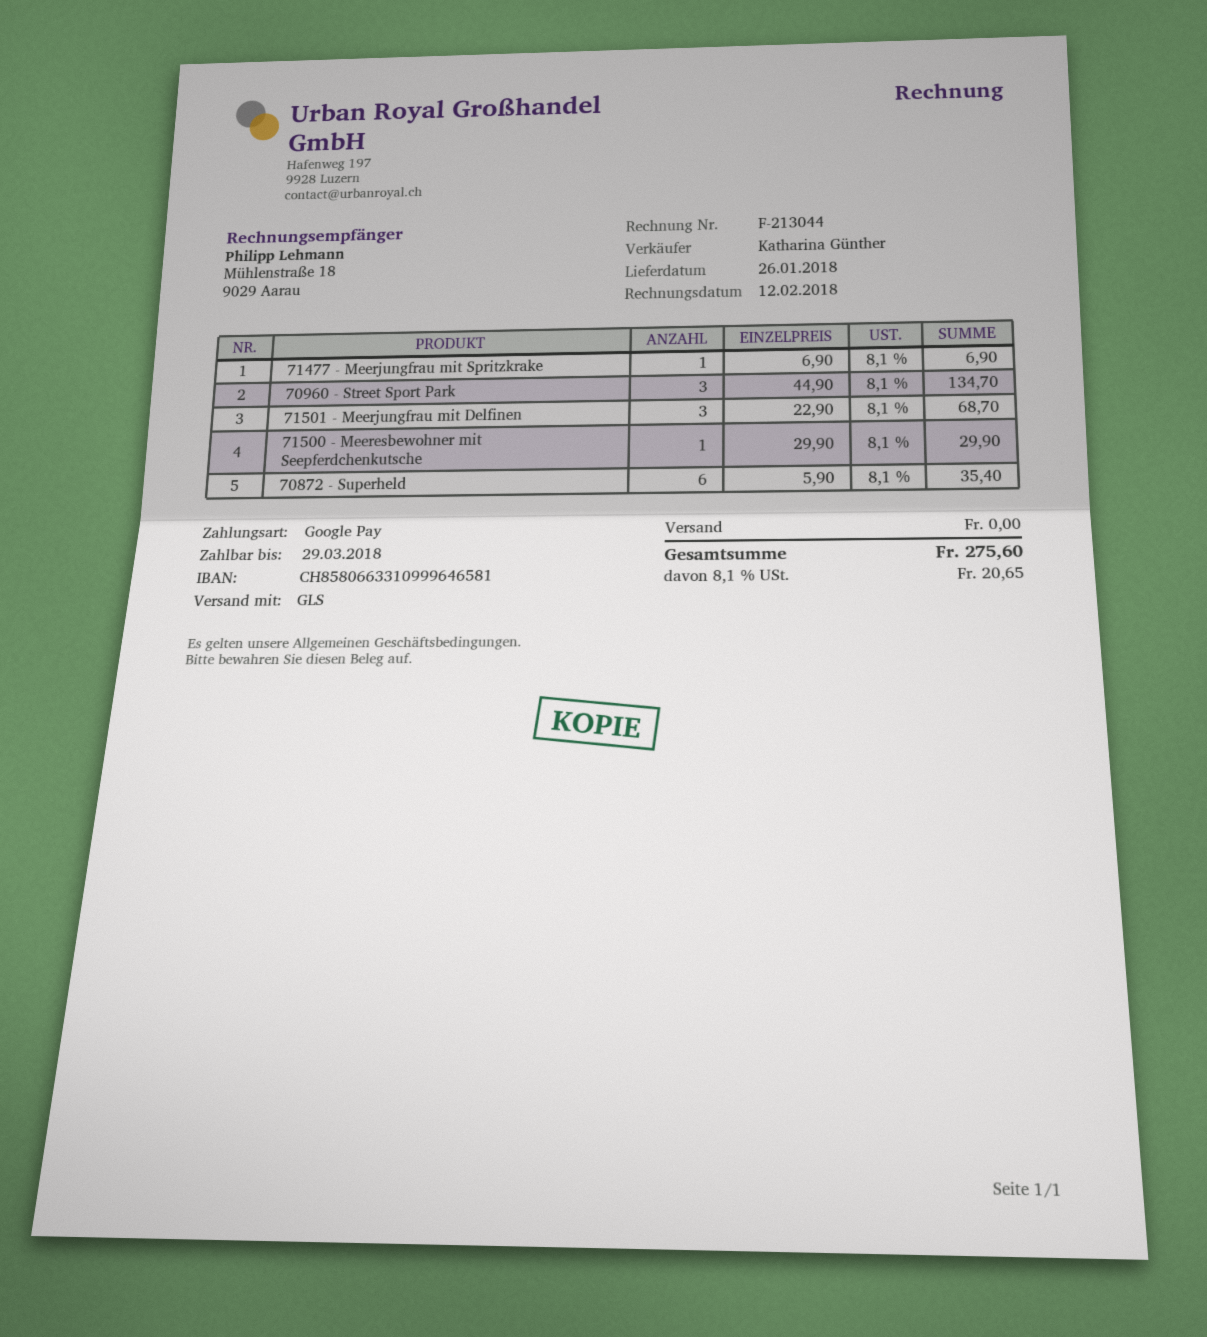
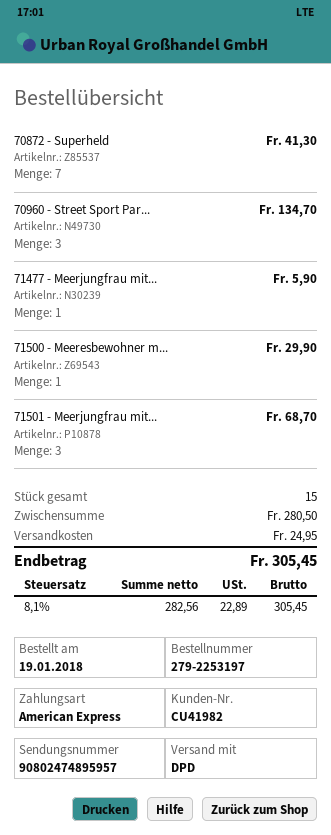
payment method: Google Pay -> American Express
shipping method: GLS -> DPD
71477 - Meerjungfrau mit Spritzkrake: 1 for 6.90 -> 1 for 5.90
70872 - Superheld: 6 for 35.40 -> 7 for 41.30
shipping: 0.00 -> 24.95
tax: 8.1% = 20.65 -> 8.1% = 22.89
total: 275.60 -> 305.45

